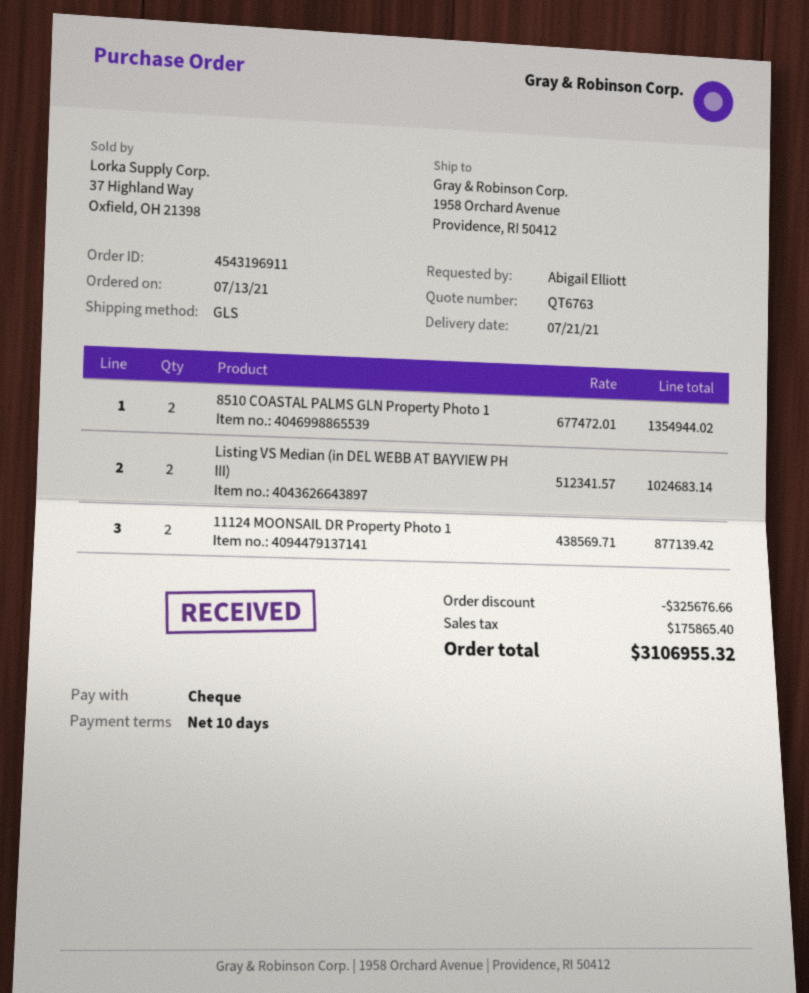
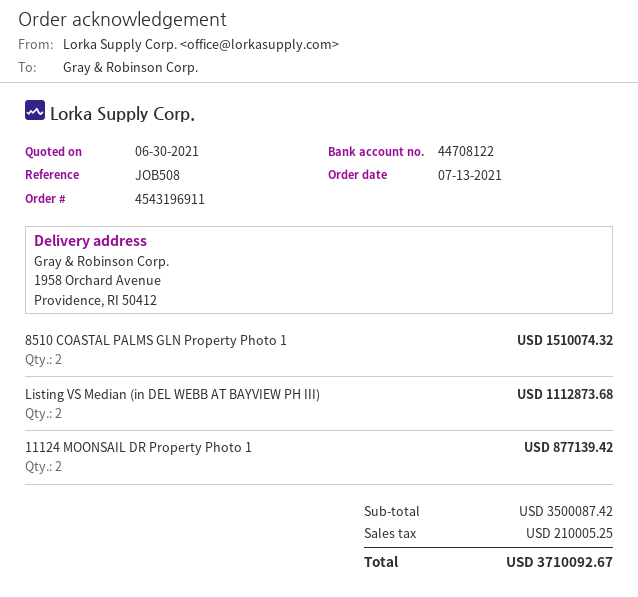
8510 COASTAL PALMS GLN Property Photo 1: 2 for 1354944.02 -> 2 for 1510074.32
Listing VS Median (in DEL WEBB AT BAYVIEW PH III): 2 for 1024683.14 -> 2 for 1112873.68
discount: 325676.66 -> none
tax: 175865.40 -> 210005.25
total: 3106955.32 -> 3710092.67

